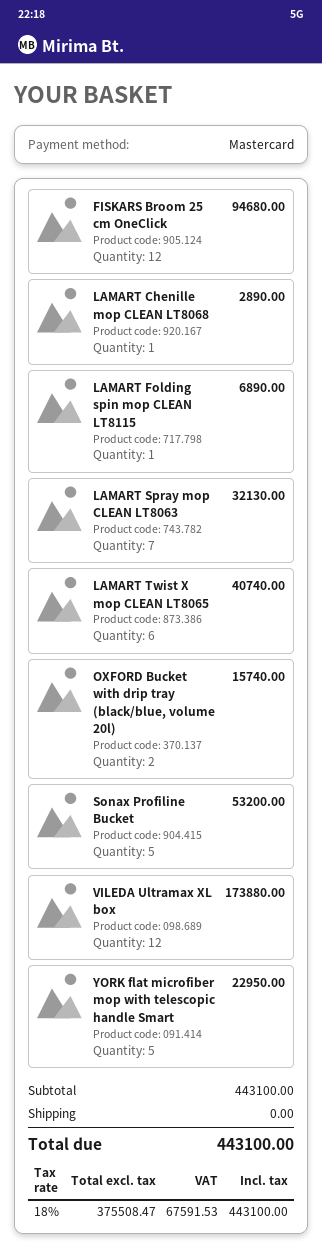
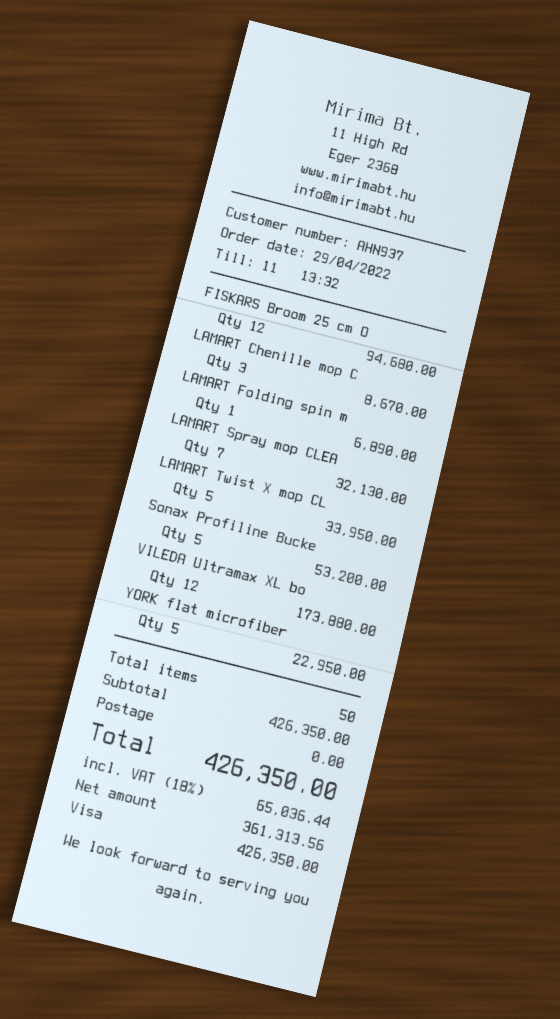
payment method: Mastercard -> Visa
LAMART Chenille mop CLEAN LT8068: 1 for 2890.00 -> 3 for 8670.00
LAMART Twist X mop CLEAN LT8065: 6 for 40740.00 -> 5 for 33950.00
OXFORD Bucket with drip tray (black/blue, volume 20l): 2 for 15740.00 -> none
subtotal: 443100.00 -> 426350.00
net: 375508.47 -> 361313.56
tax: 18% = 67591.53 -> 18% = 65036.44
total: 443100.00 -> 426350.00

